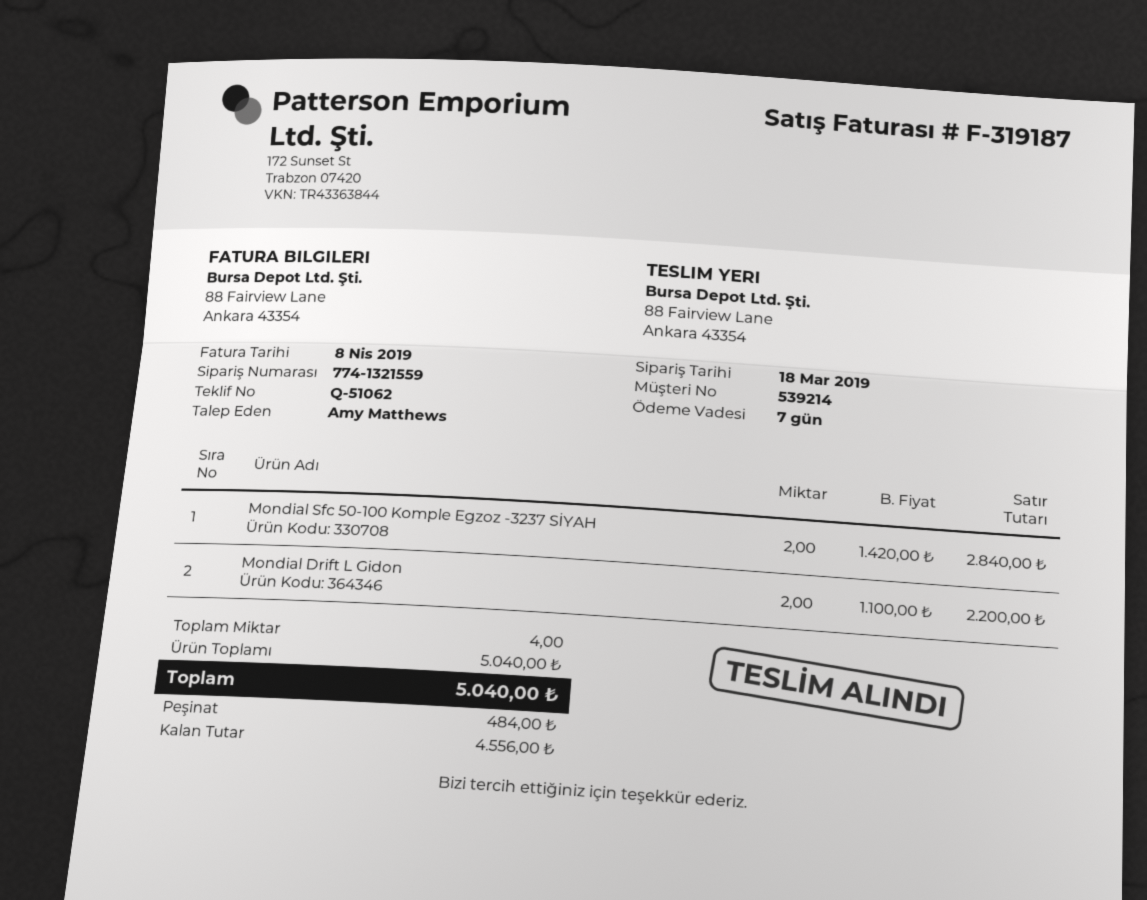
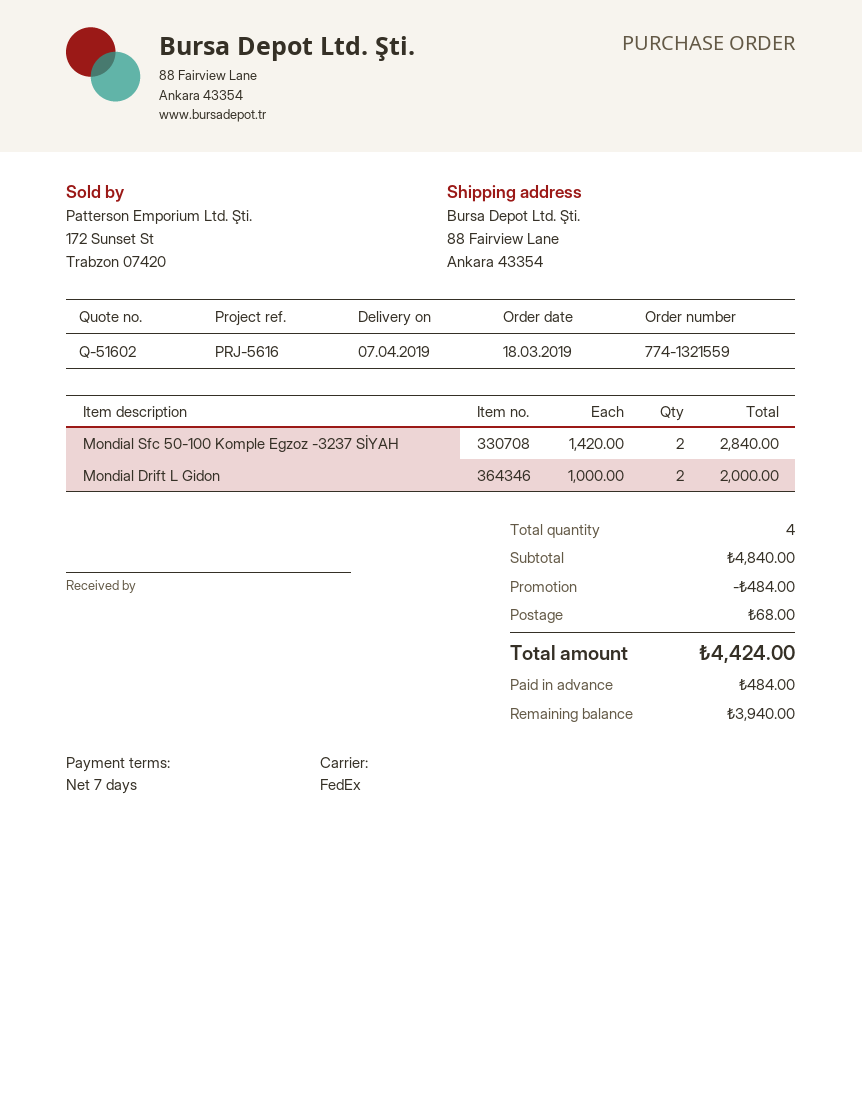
quote number: Q-51062 -> Q-51602
Mondial Drift L Gidon: 2 x 1100.00 = 2200.00 -> 2 x 1000.00 = 2000.00
subtotal: 5040.00 -> 4840.00
discount: none -> 484.00
shipping: none -> 68.00
total: 5040.00 -> 4424.00
balance: 4556.00 -> 3940.00

